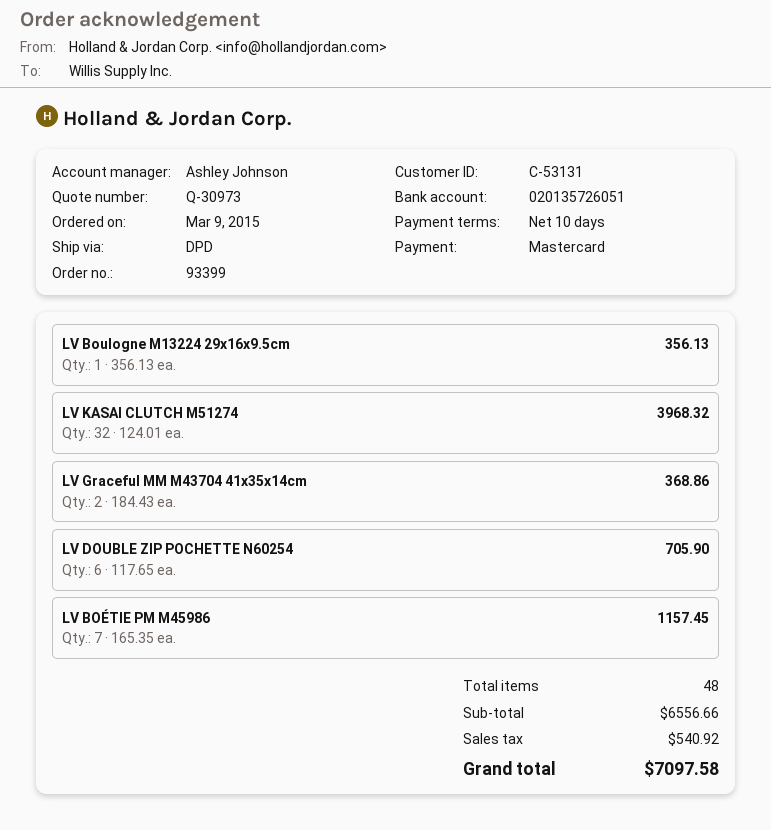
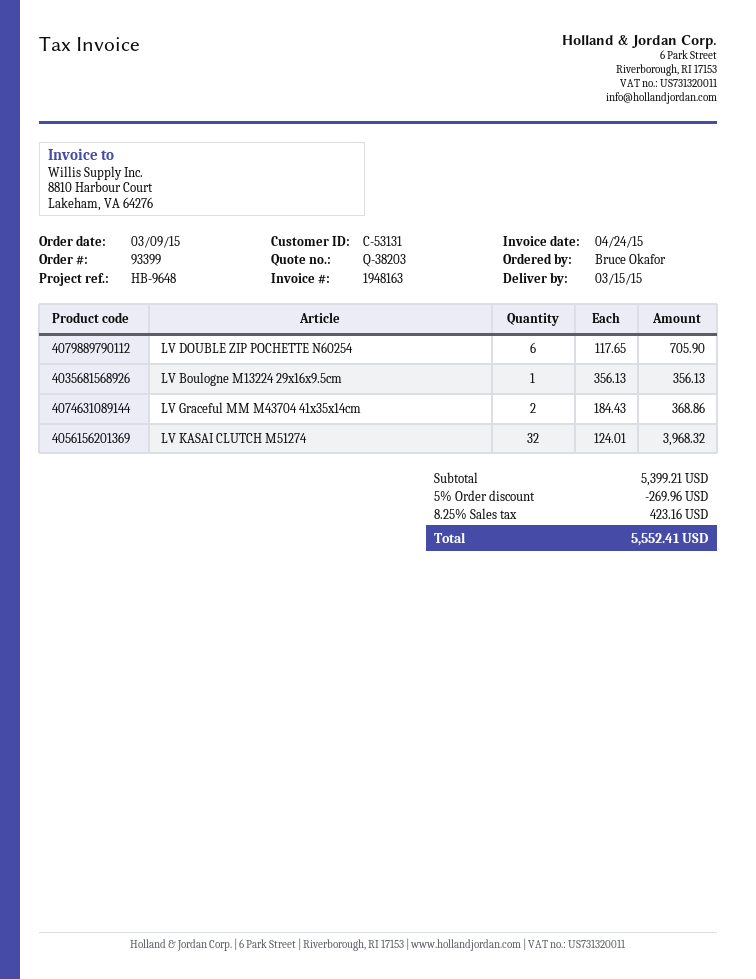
quote number: Q-30973 -> Q-38203
LV BOÉTIE PM M45986: 7 x 165.35 = 1157.45 -> none
subtotal: 6556.66 -> 5399.21
discount: none -> 5% = 269.96
tax: 540.92 -> 423.16
total: 7097.58 -> 5552.41

